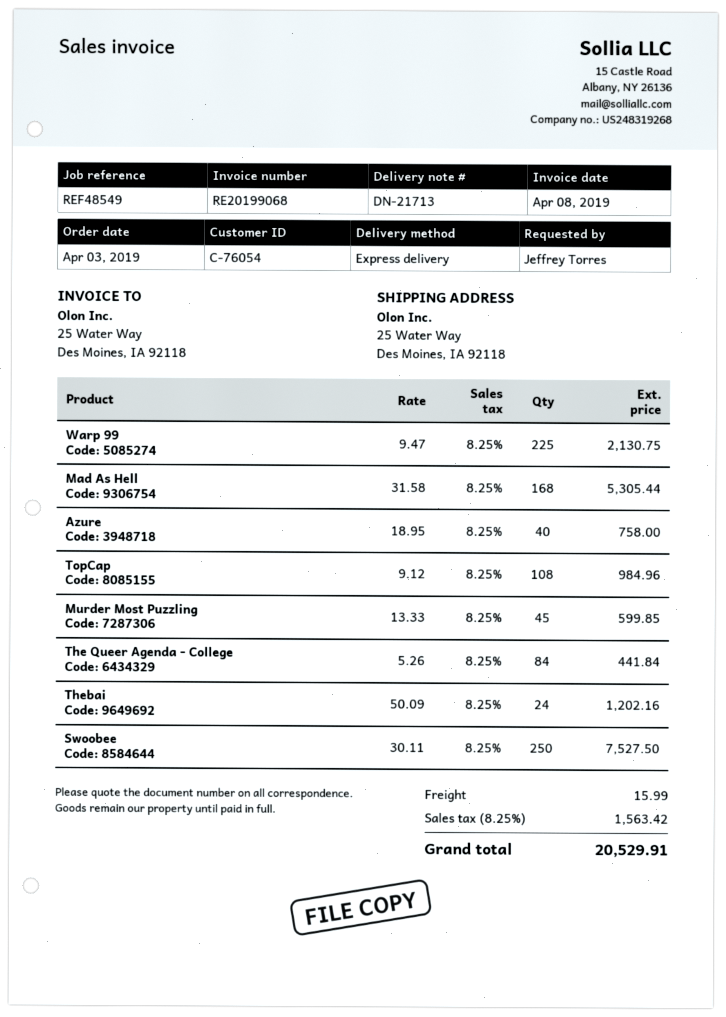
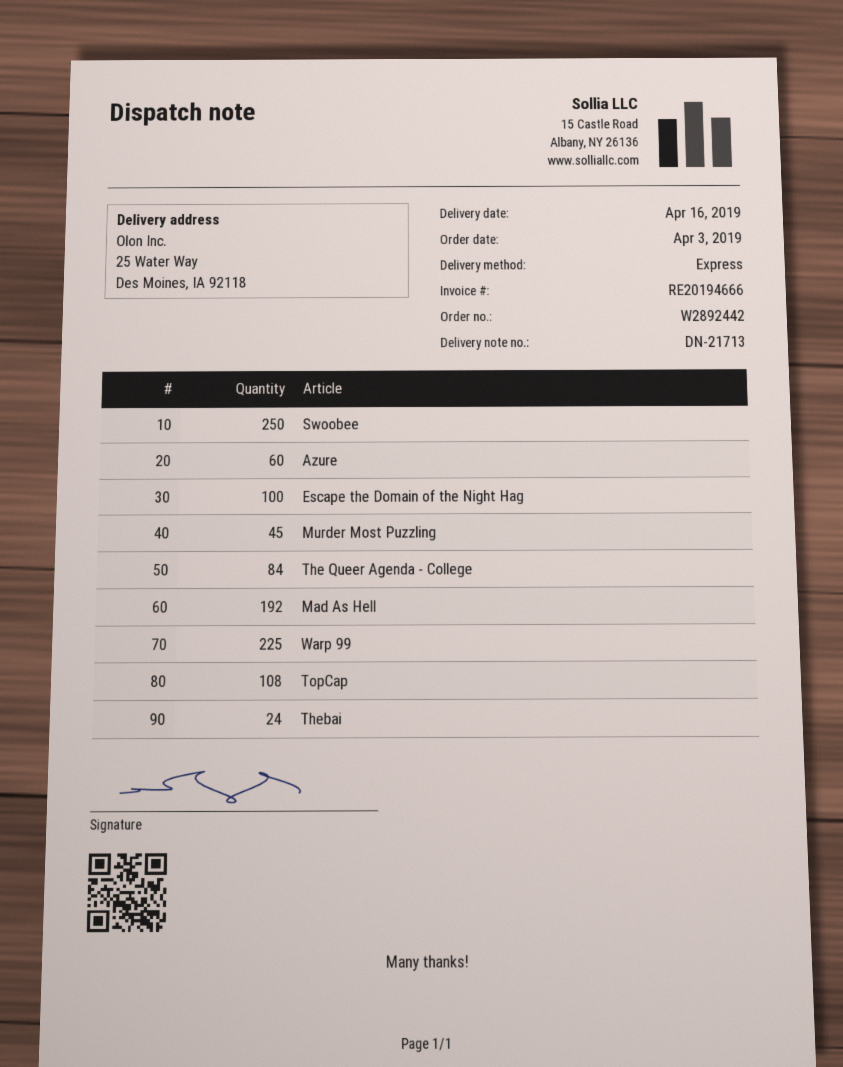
invoice number: RE20199068 -> RE20194666
Mad As Hell: 168 -> 192
Azure: 40 -> 60
Escape the Domain of the Night Hag: none -> 100

